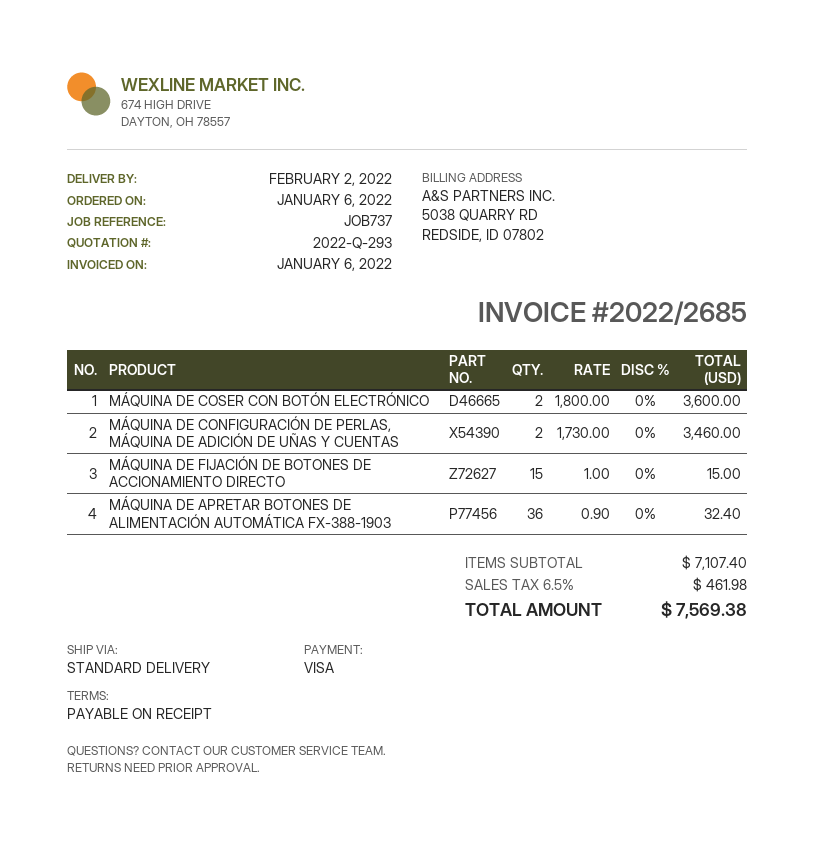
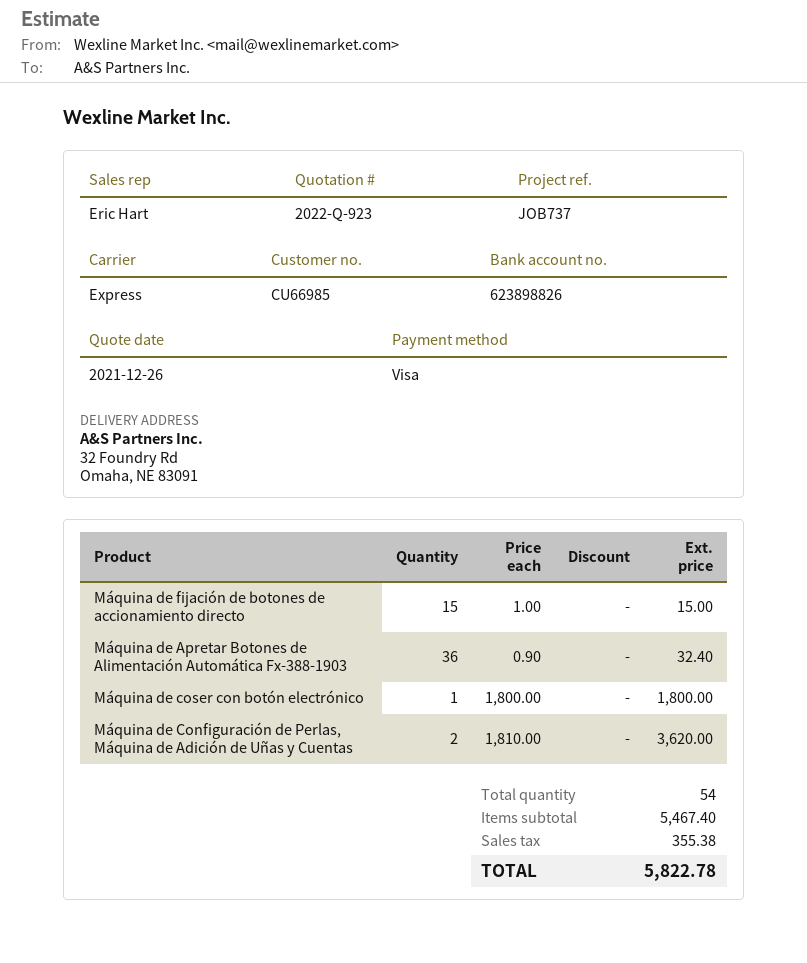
quote number: 2022-Q-293 -> 2022-Q-923
shipping method: standard -> express
MÁQUINA DE COSER CON BOTÓN ELECTRÓNICO: 2 x 1800.00 = 3600.00 -> 1 x 1800.00 = 1800.00
MÁQUINA DE CONFIGURACIÓN DE PERLAS, MÁQUINA DE ADICIÓN DE UÑAS Y CUENTAS: 2 x 1730.00 = 3460.00 -> 2 x 1810.00 = 3620.00
subtotal: 7107.40 -> 5467.40
tax: 461.98 -> 355.38
total: 7569.38 -> 5822.78

